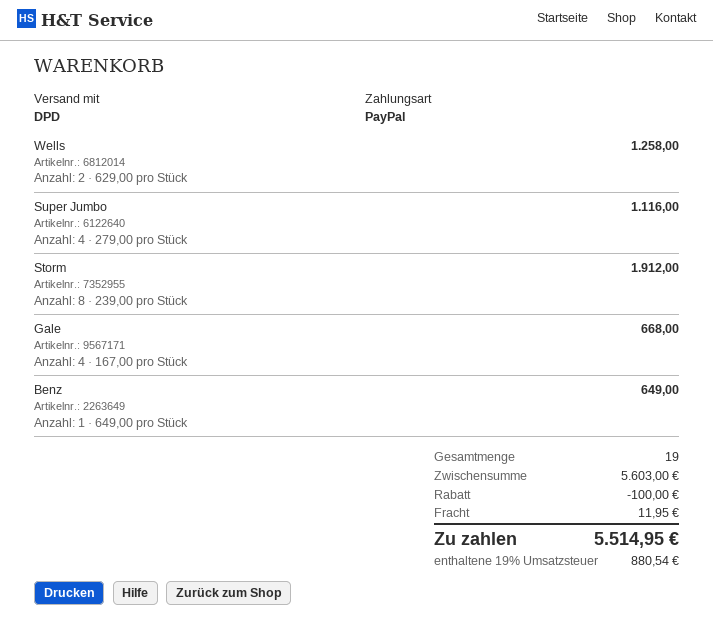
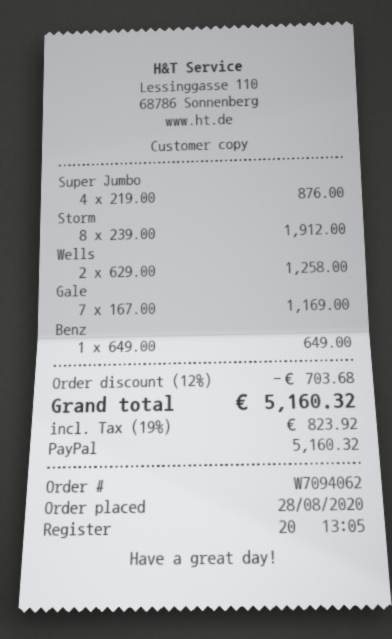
Super Jumbo: 4 x 279.00 = 1116.00 -> 4 x 219.00 = 876.00
Gale: 4 x 167.00 = 668.00 -> 7 x 167.00 = 1169.00
discount: 100.00 -> 703.68
shipping: 11.95 -> none
tax: 19% = 880.54 -> 19% = 823.92
total: 5514.95 -> 5160.32

